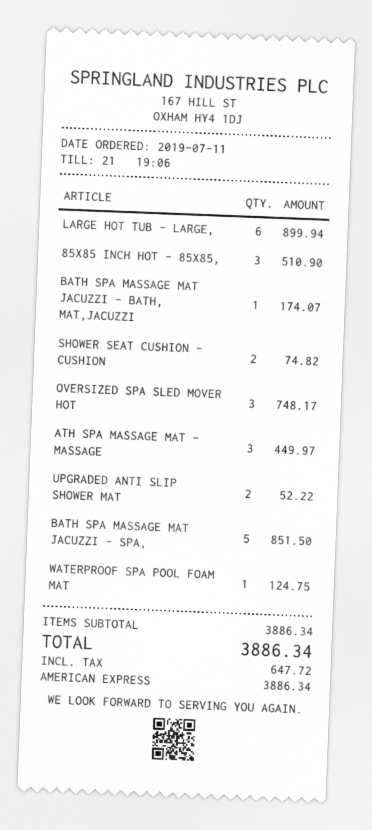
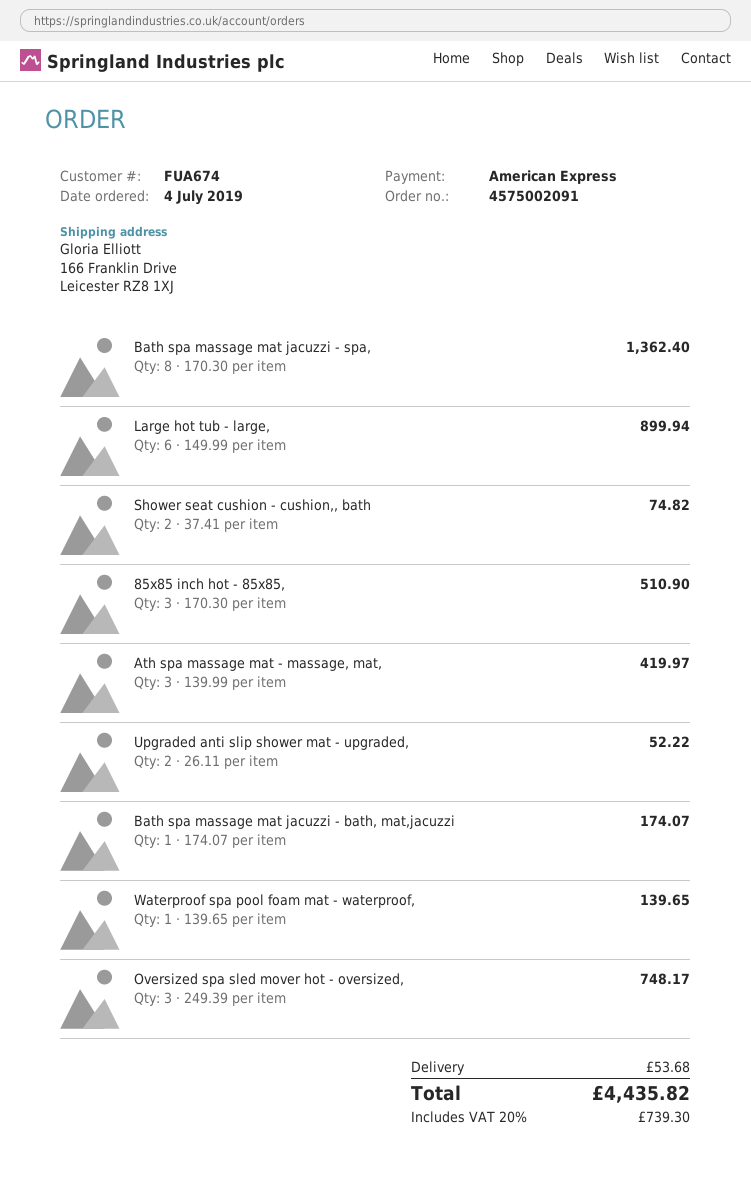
order date: 2019-07-11 -> 2019-07-04
ATH SPA MASSAGE MAT - MASSAGE: 3 for 449.97 -> 3 for 419.97
BATH SPA MASSAGE MAT JACUZZI - SPA,: 5 for 851.50 -> 8 for 1362.40
WATERPROOF SPA POOL FOAM MAT: 1 for 124.75 -> 1 for 139.65
shipping: none -> 53.68
tax: 647.72 -> 739.30
total: 3886.34 -> 4435.82

